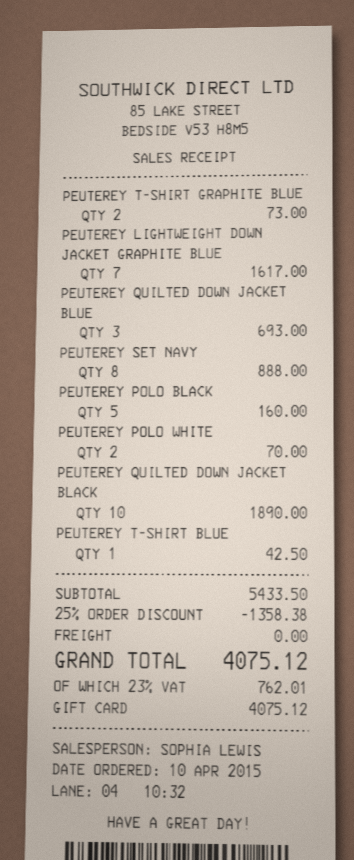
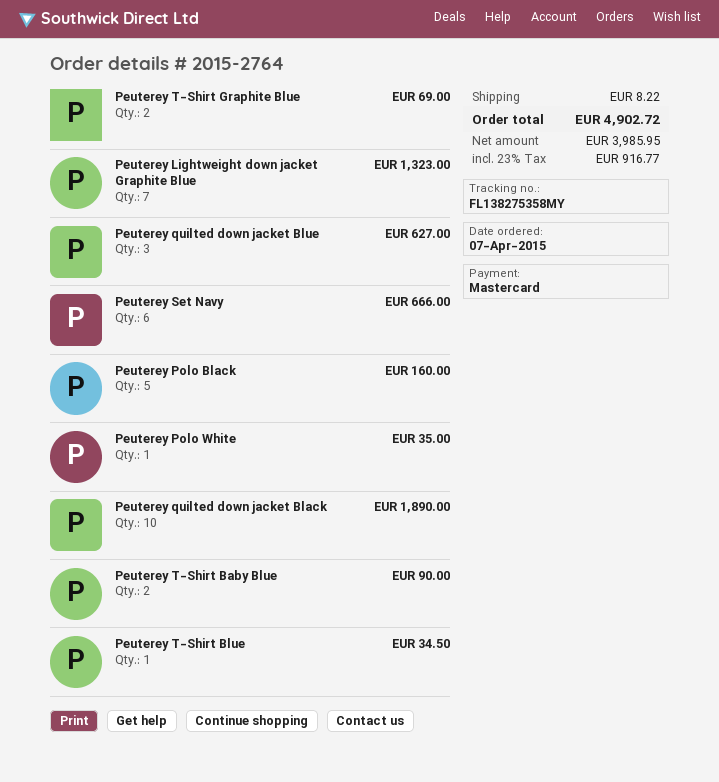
order date: 2015-04-10 -> 2015-04-07
payment method: gift card -> Mastercard
PEUTEREY T-SHIRT GRAPHITE BLUE: 2 for 73.00 -> 2 for 69.00
PEUTEREY LIGHTWEIGHT DOWN JACKET GRAPHITE BLUE: 7 for 1617.00 -> 7 for 1323.00
PEUTEREY QUILTED DOWN JACKET BLUE: 3 for 693.00 -> 3 for 627.00
PEUTEREY SET NAVY: 8 for 888.00 -> 6 for 666.00
PEUTEREY POLO WHITE: 2 for 70.00 -> 1 for 35.00
PEUTEREY T-SHIRT BLUE: 1 for 42.50 -> 1 for 34.50
Peuterey T-Shirt Baby Blue: none -> 2 for 90.00
discount: 25% = 1358.38 -> none
shipping: 0.00 -> 8.22
tax: 23% = 762.01 -> 23% = 916.77
total: 4075.12 -> 4902.72

